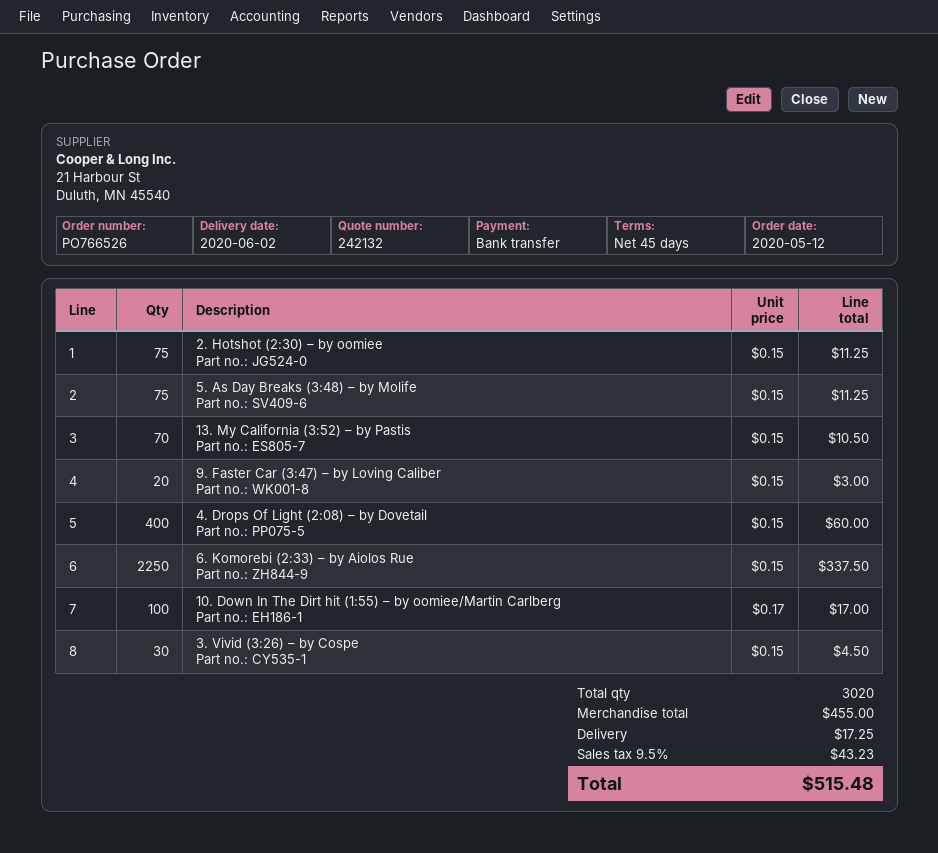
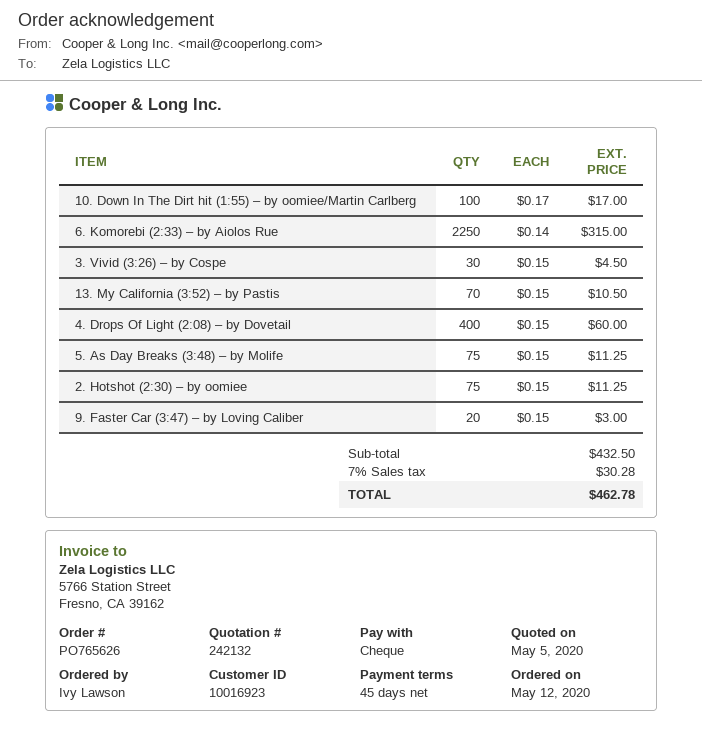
order number: PO766526 -> PO765626
payment method: bank transfer -> cheque
6. Komorebi (2:33) – by Aiolos Rue: 2250 x 0.15 = 337.50 -> 2250 x 0.14 = 315.00
subtotal: 455.00 -> 432.50
shipping: 17.25 -> none
tax: 9.5% = 43.23 -> 7% = 30.28
total: 515.48 -> 462.78

